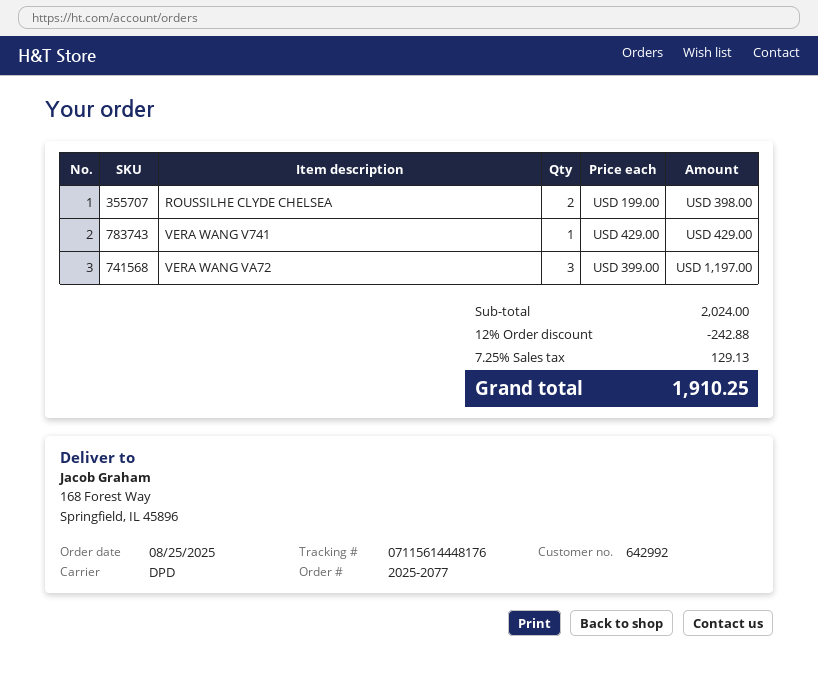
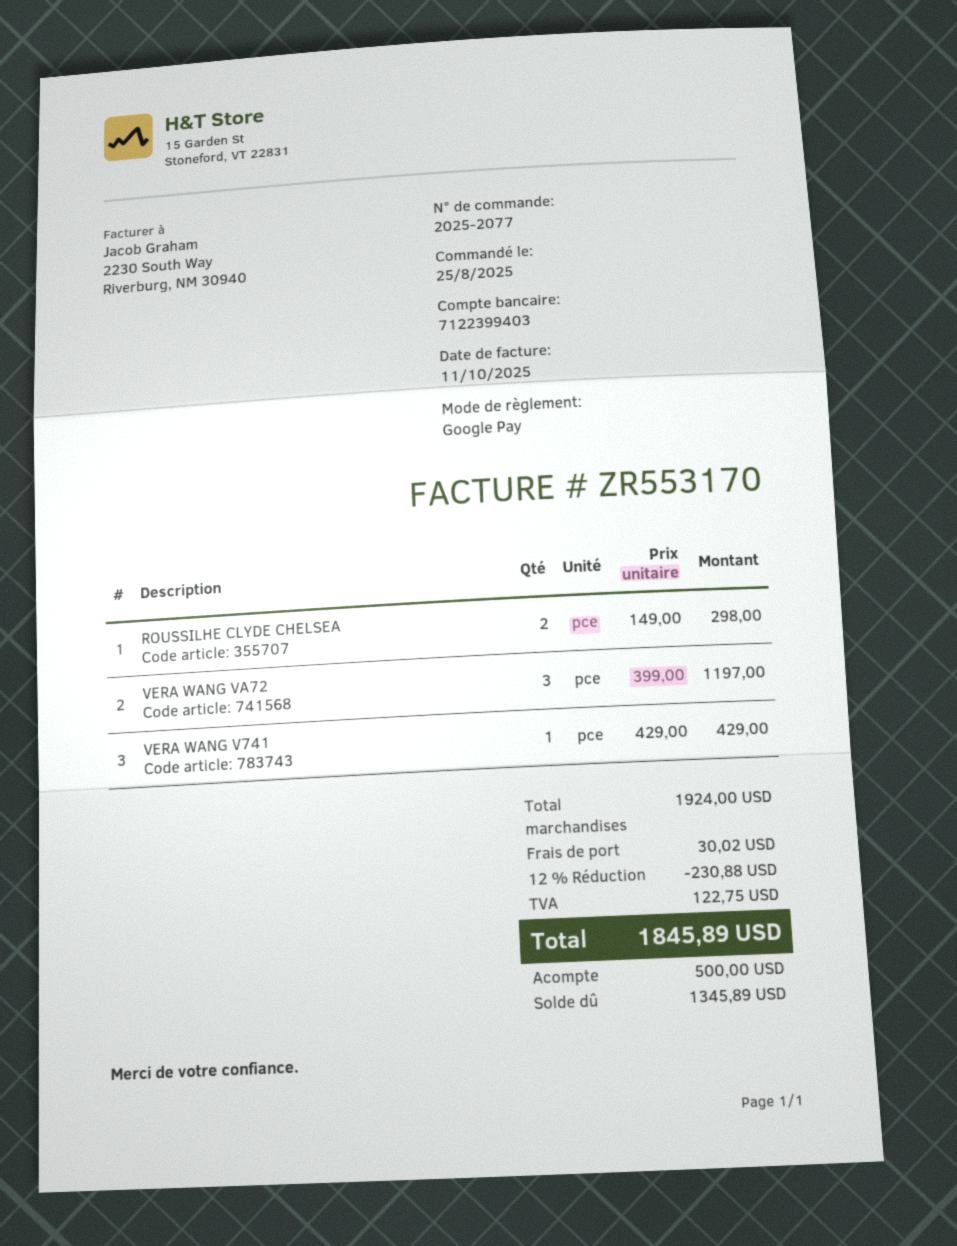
ROUSSILHE CLYDE CHELSEA: 2 x 199.00 = 398.00 -> 2 x 149.00 = 298.00
subtotal: 2024.00 -> 1924.00
discount: 12% = 242.88 -> 12% = 230.88
shipping: none -> 30.02
tax: 129.13 -> 122.75
total: 1910.25 -> 1845.89

